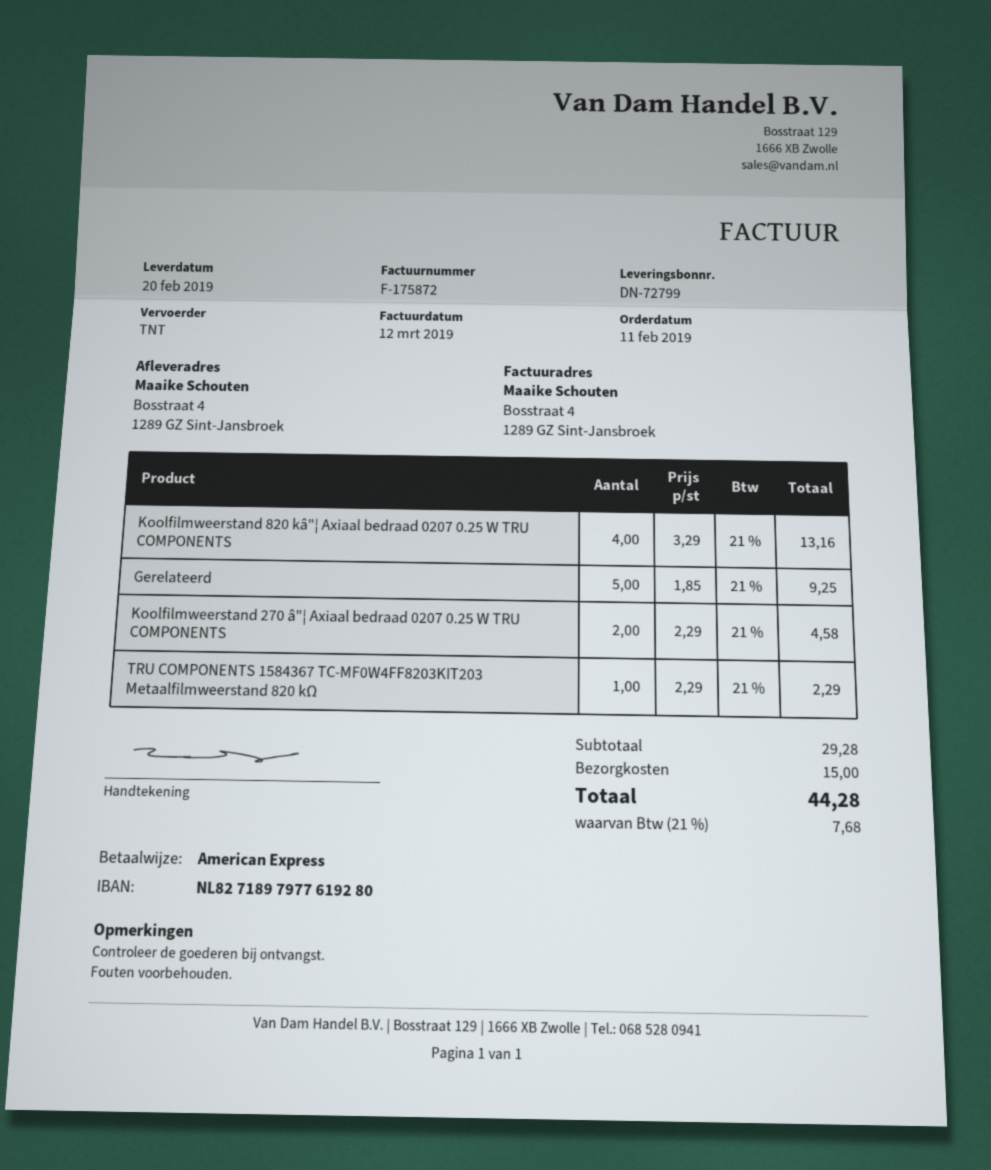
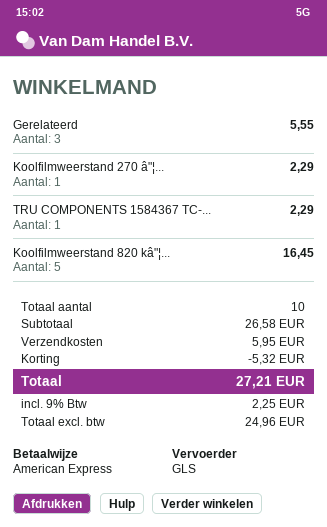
shipping method: TNT -> GLS
Koolfilmweerstand 820 kâ"¦ Axiaal bedraad 0207 0.25 W TRU COMPONENTS: 4 for 13.16 -> 5 for 16.45
Gerelateerd: 5 for 9.25 -> 3 for 5.55
Koolfilmweerstand 270 â"¦ Axiaal bedraad 0207 0.25 W TRU COMPONENTS: 2 for 4.58 -> 1 for 2.29
subtotal: 29.28 -> 26.58
discount: none -> 5.32
shipping: 15.00 -> 5.95
tax: 21% = 7.68 -> 9% = 2.25
total: 44.28 -> 27.21

